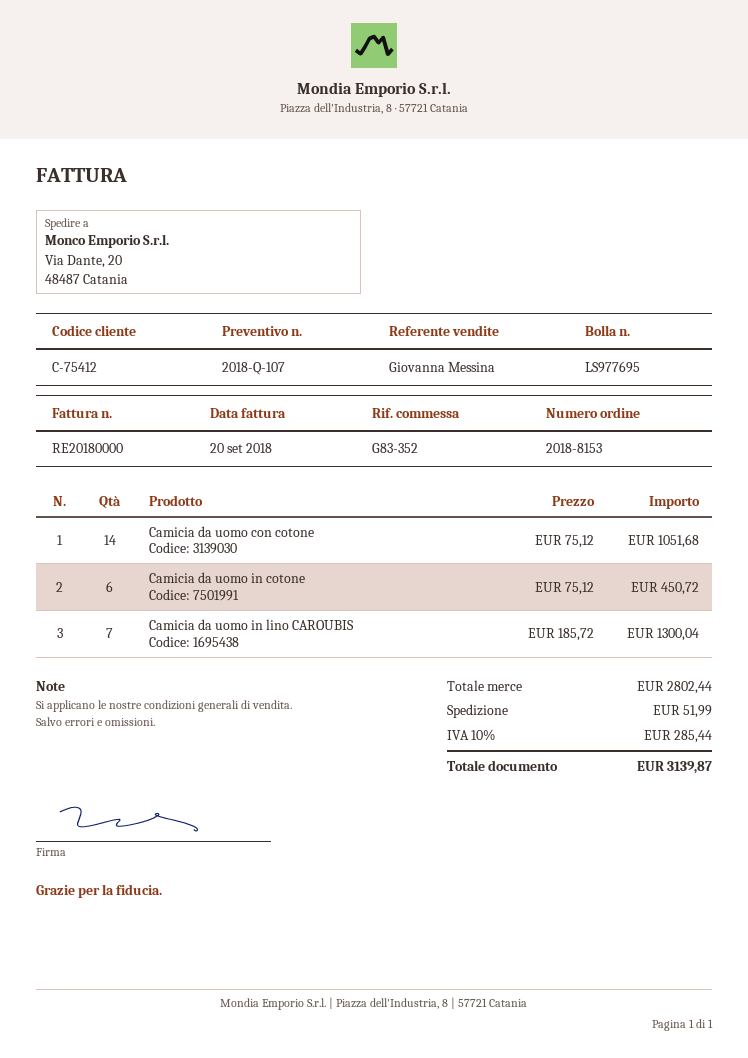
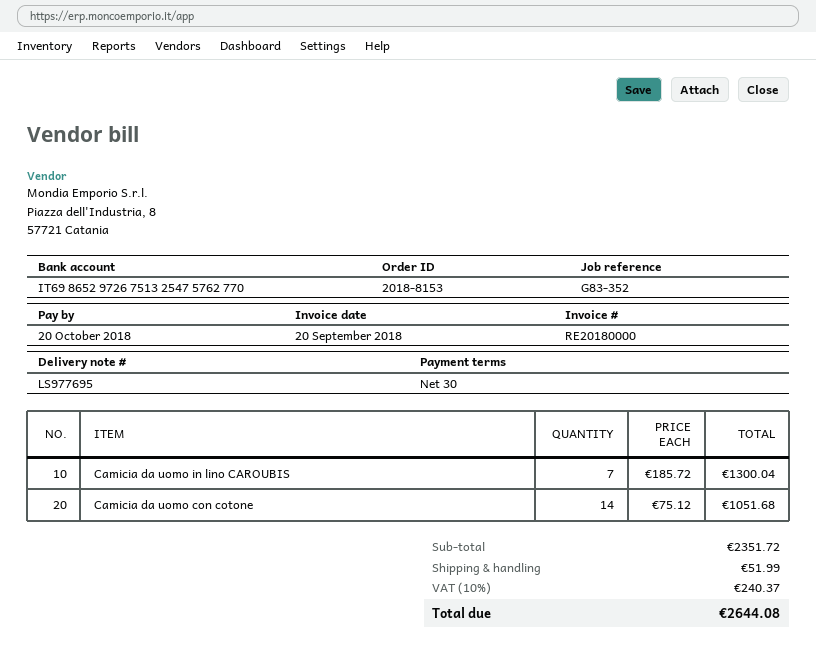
Camicia da uomo in cotone: 6 x 75.12 = 450.72 -> none
subtotal: 2802.44 -> 2351.72
tax: 10% = 285.44 -> 10% = 240.37
total: 3139.87 -> 2644.08

